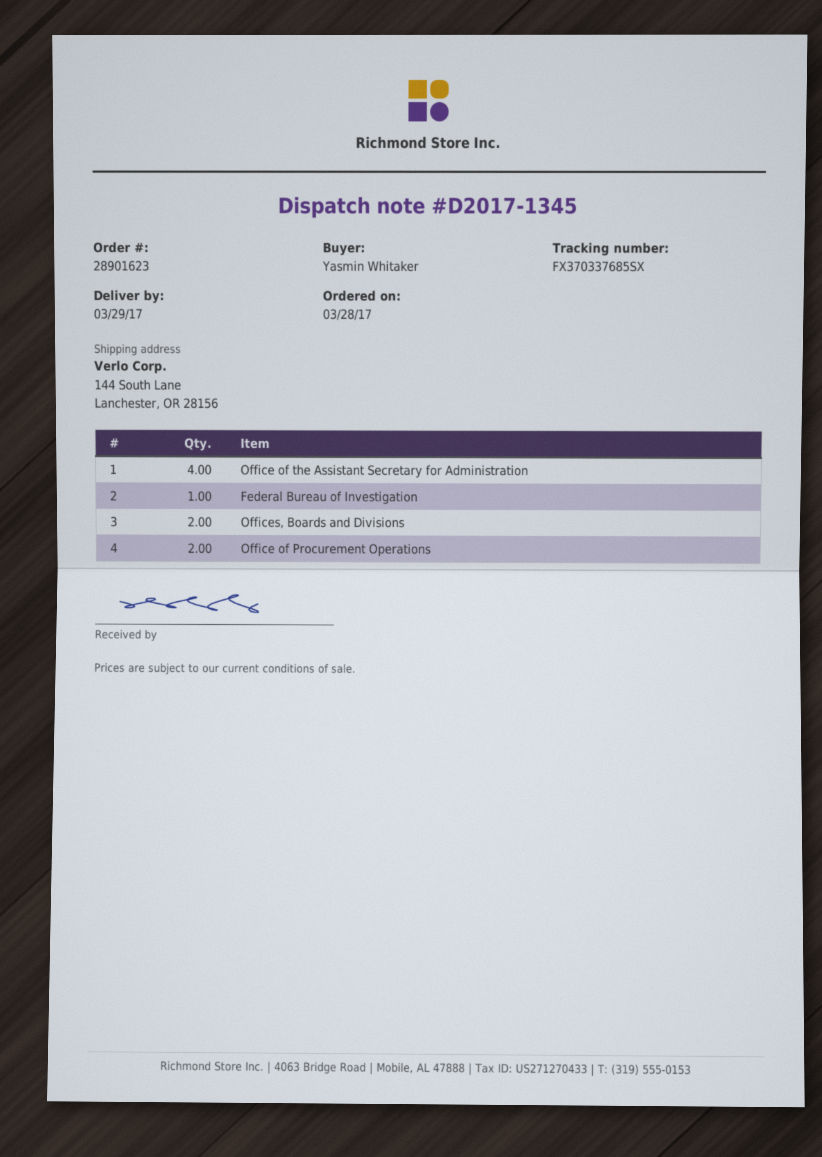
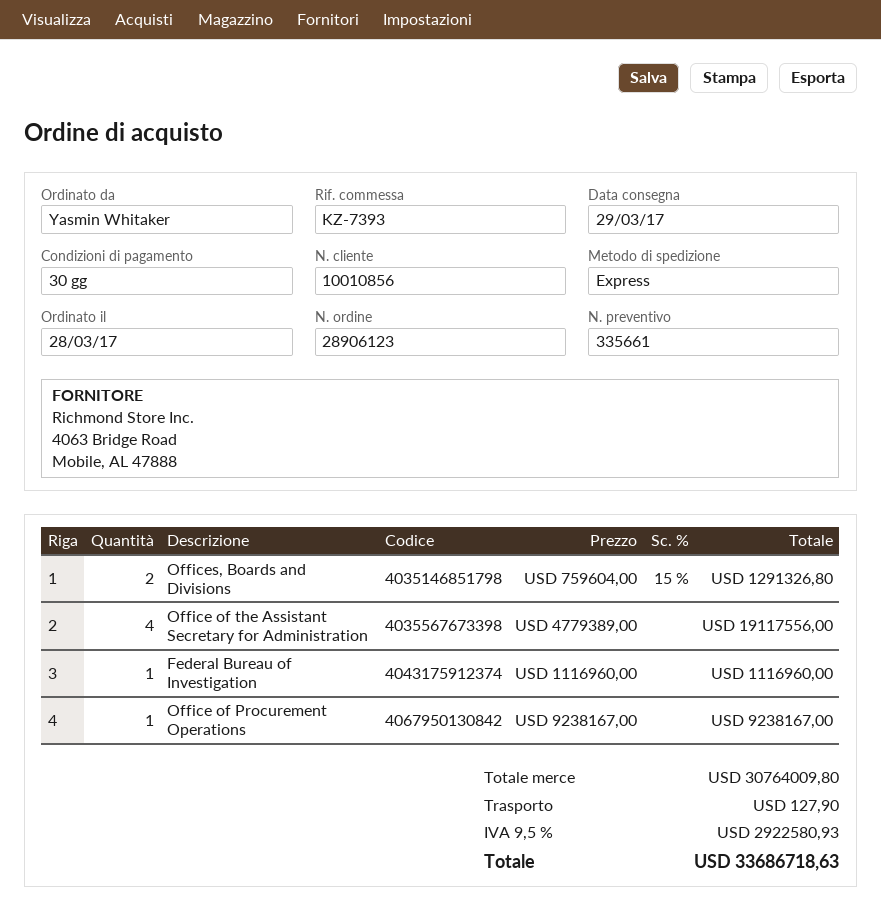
order number: 28901623 -> 28906123
Office of Procurement Operations: 2 -> 1

